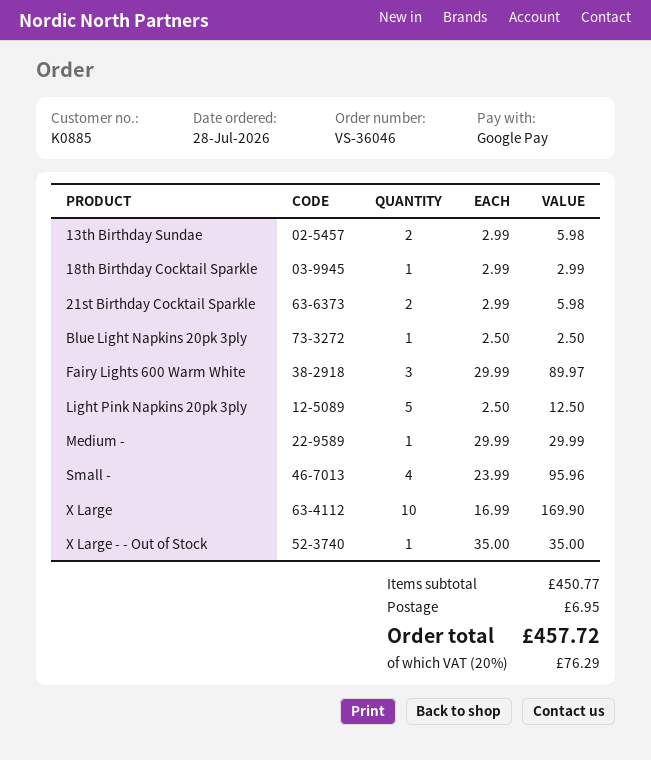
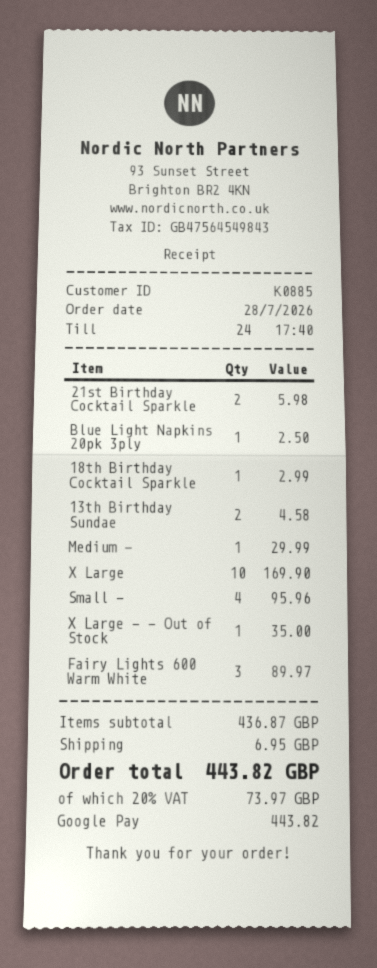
13th Birthday Sundae: 2 for 5.98 -> 2 for 4.58
Light Pink Napkins 20pk 3ply: 5 for 12.50 -> none
subtotal: 450.77 -> 436.87
tax: 20% = 76.29 -> 20% = 73.97
total: 457.72 -> 443.82

